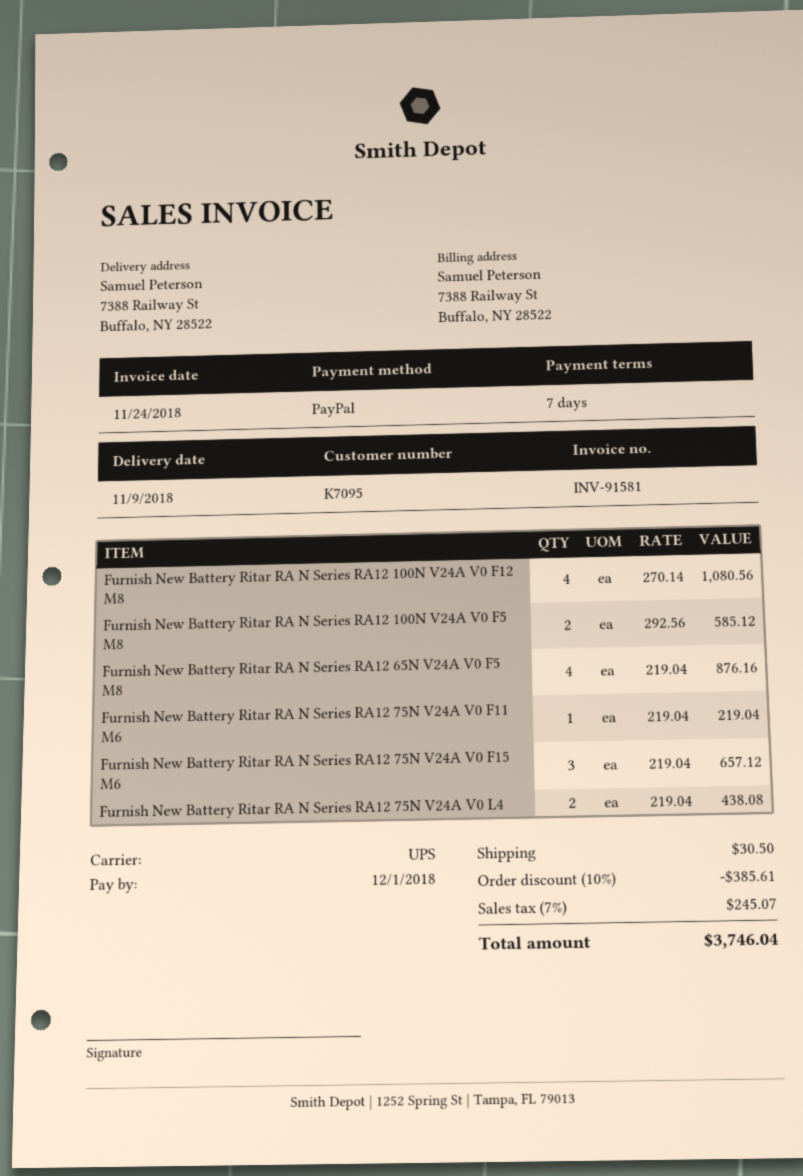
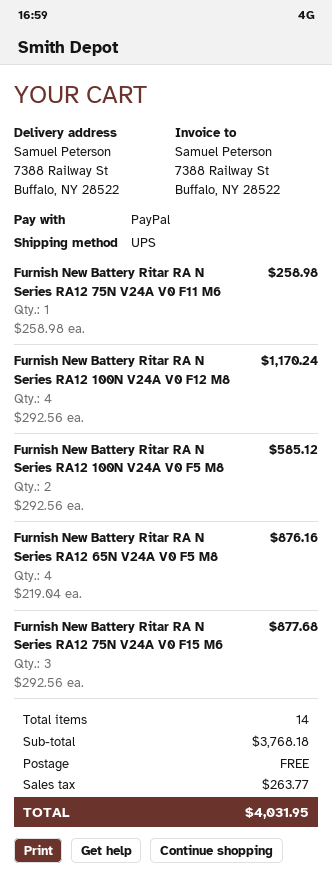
Furnish New Battery Ritar RA N Series RA12 100N V24A V0 F12 M8: 4 x 270.14 = 1080.56 -> 4 x 292.56 = 1170.24
Furnish New Battery Ritar RA N Series RA12 75N V24A V0 F11 M6: 1 x 219.04 = 219.04 -> 1 x 258.98 = 258.98
Furnish New Battery Ritar RA N Series RA12 75N V24A V0 F15 M6: 3 x 219.04 = 657.12 -> 3 x 292.56 = 877.68
Furnish New Battery Ritar RA N Series RA12 75N V24A V0 L4: 2 x 219.04 = 438.08 -> none
discount: 10% = 385.61 -> none
shipping: 30.50 -> 0.00
tax: 245.07 -> 263.77
total: 3746.04 -> 4031.95

